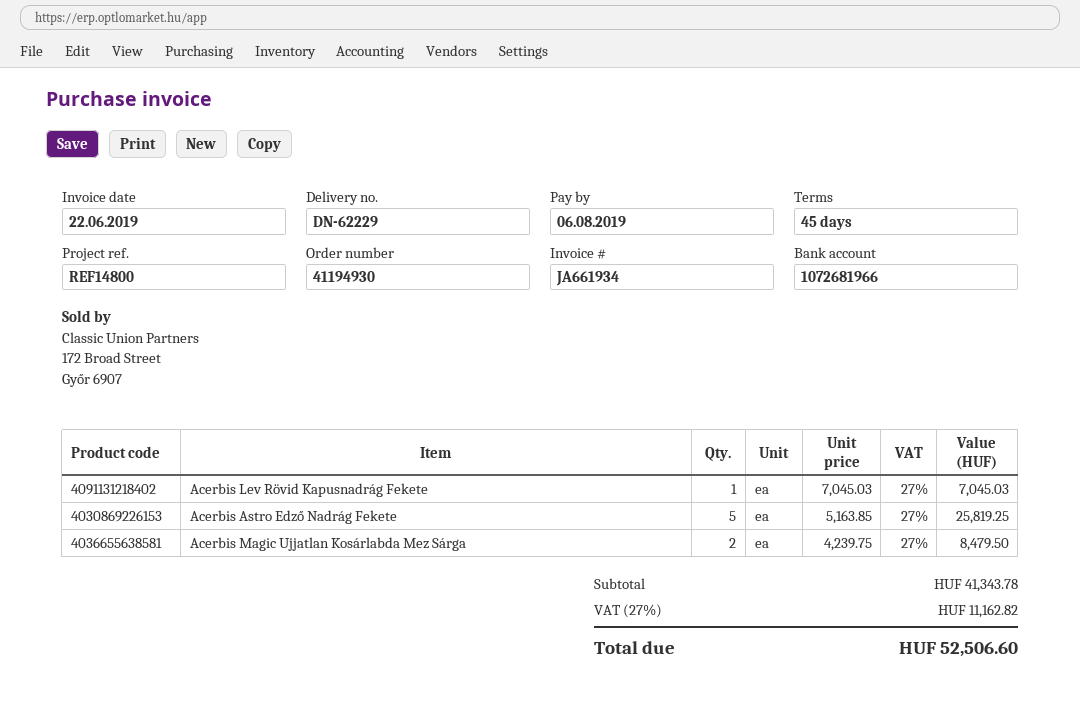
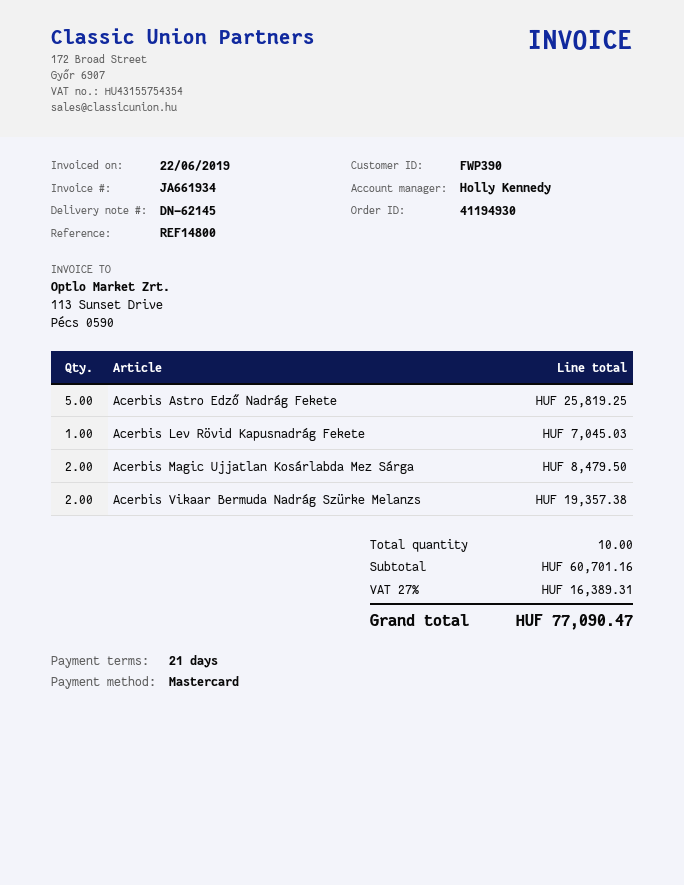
delivery note number: DN-62229 -> DN-62145
payment terms: 45 days -> 21 days
Acerbis Vikaar Bermuda Nadrág Szürke Melanzs: none -> 2 for 19357.38
subtotal: 41343.78 -> 60701.16
tax: 27% = 11162.82 -> 27% = 16389.31
total: 52506.60 -> 77090.47

